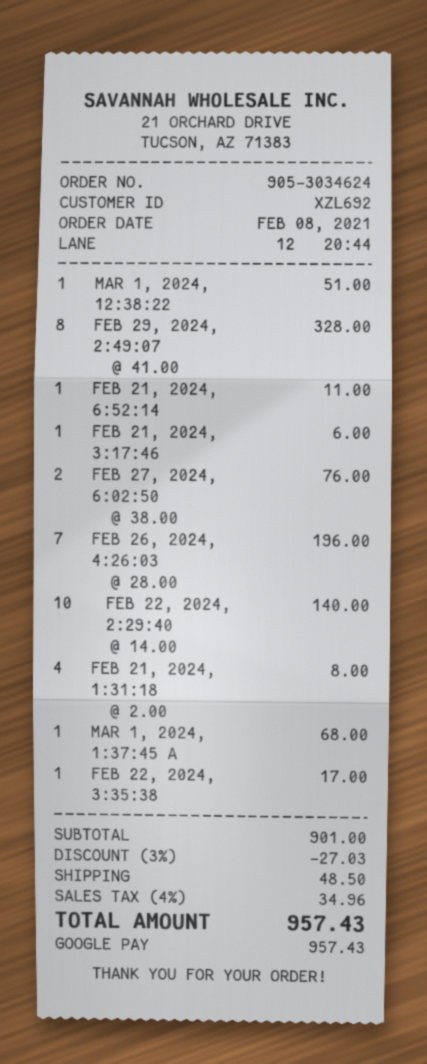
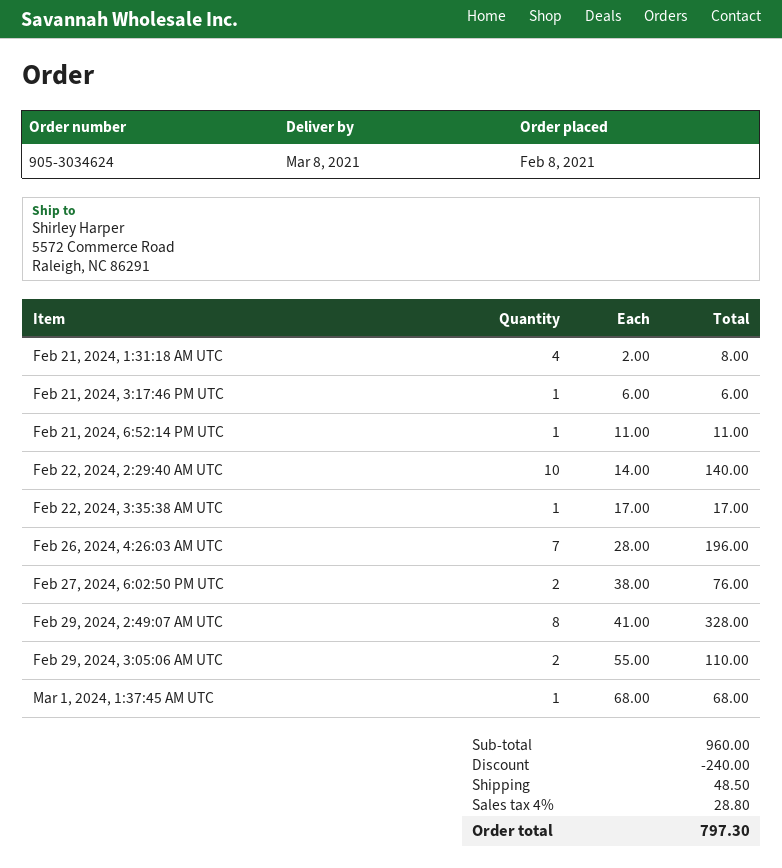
MAR 1, 2024, 12:38:22: 1 x 51.00 = 51.00 -> none
Feb 29, 2024, 3:05:06 AM UTC: none -> 2 x 55.00 = 110.00
subtotal: 901.00 -> 960.00
discount: 27.03 -> 240.00
tax: 4% = 34.96 -> 4% = 28.80
total: 957.43 -> 797.30

